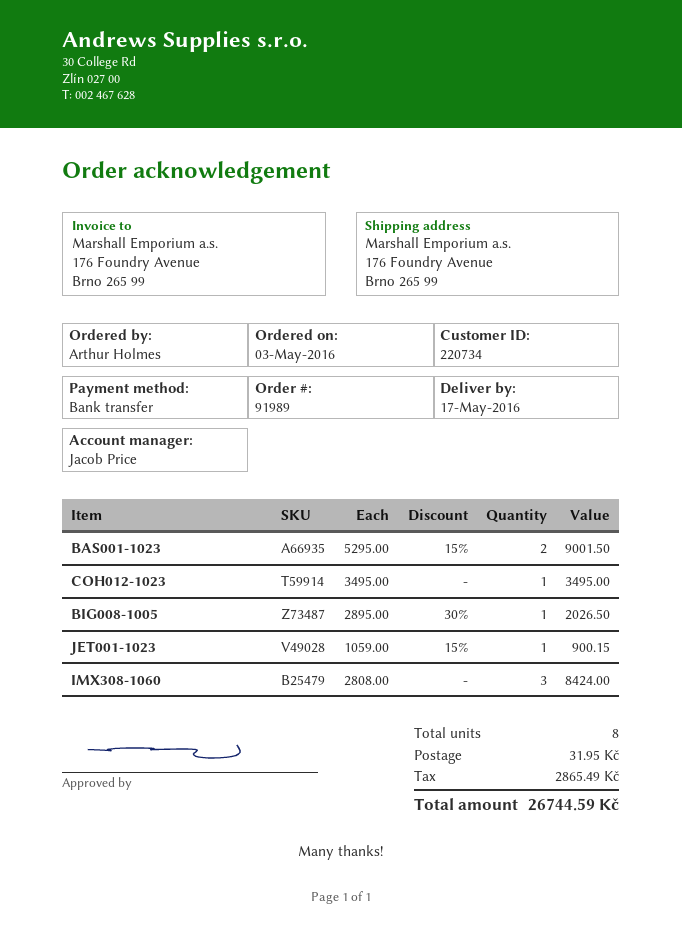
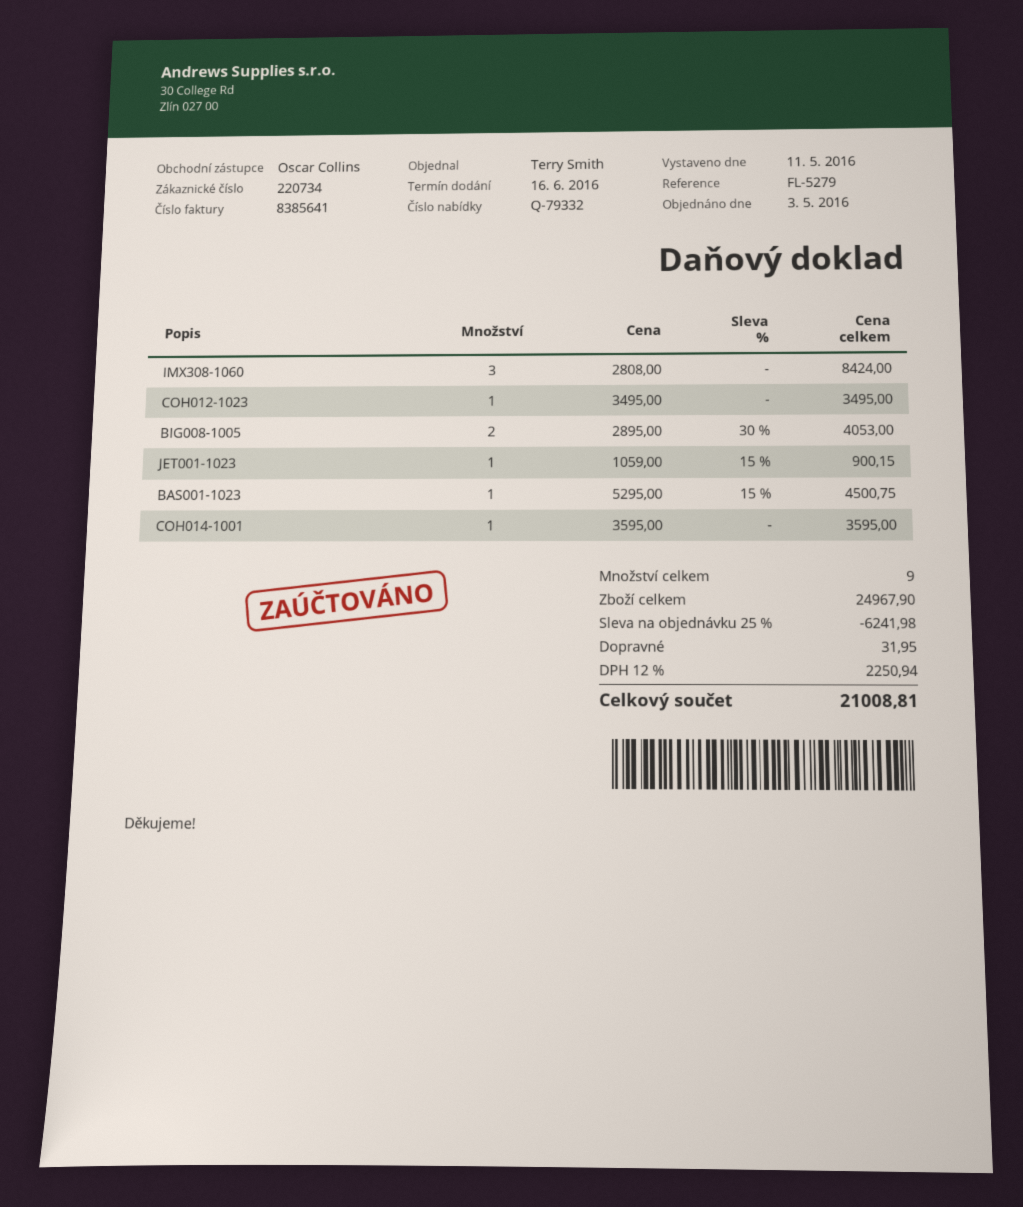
delivery date: 2016-05-17 -> 2016-06-16
ordered by: Arthur Holmes -> Terry Smith
sales rep: Jacob Price -> Oscar Collins
BAS001-1023: 2 x 5295.00 - 15% = 9001.50 -> 1 x 5295.00 - 15% = 4500.75
BIG008-1005: 1 x 2895.00 - 30% = 2026.50 -> 2 x 2895.00 - 30% = 4053.00
COH014-1001: none -> 1 x 3595.00 = 3595.00
total quantity: 8 -> 9
discount: none -> 25% = 6241.98
tax: 2865.49 -> 2250.94
total: 26744.59 -> 21008.81

